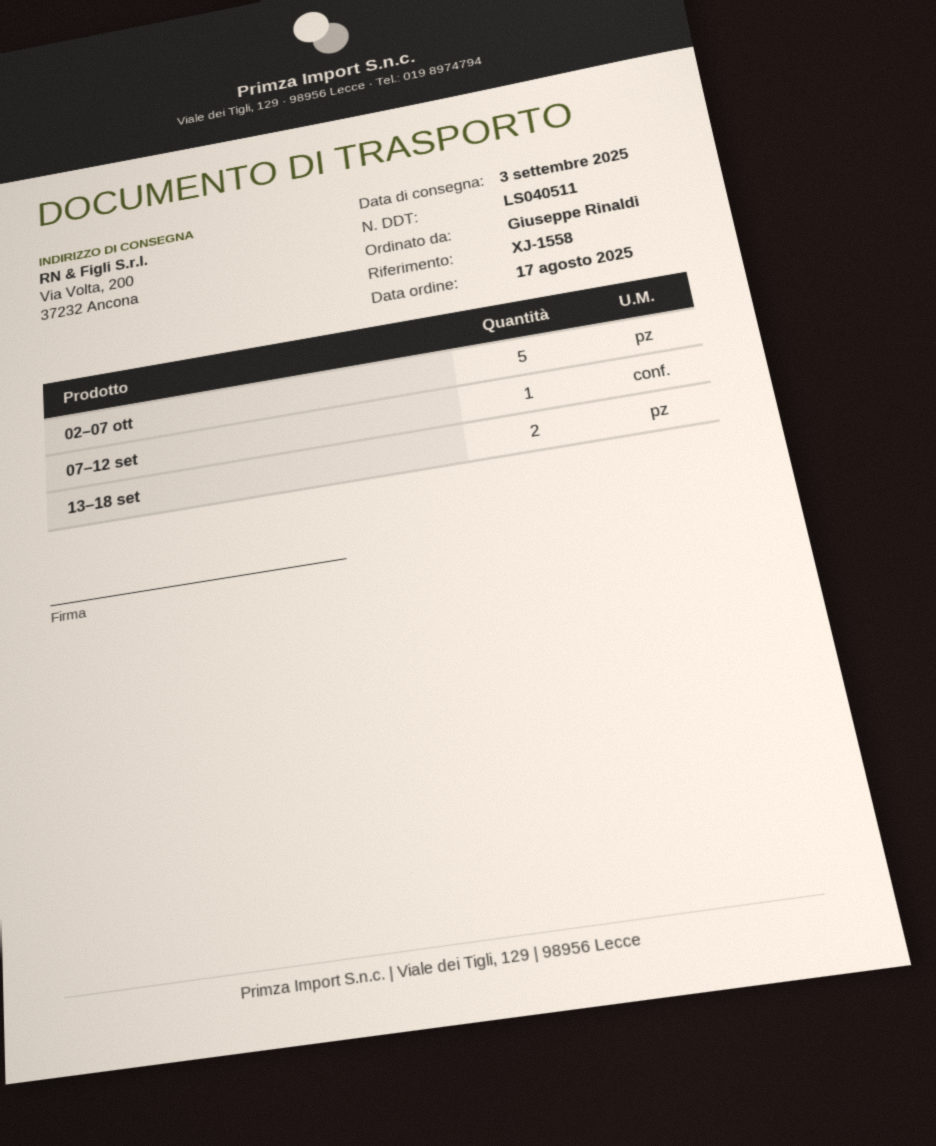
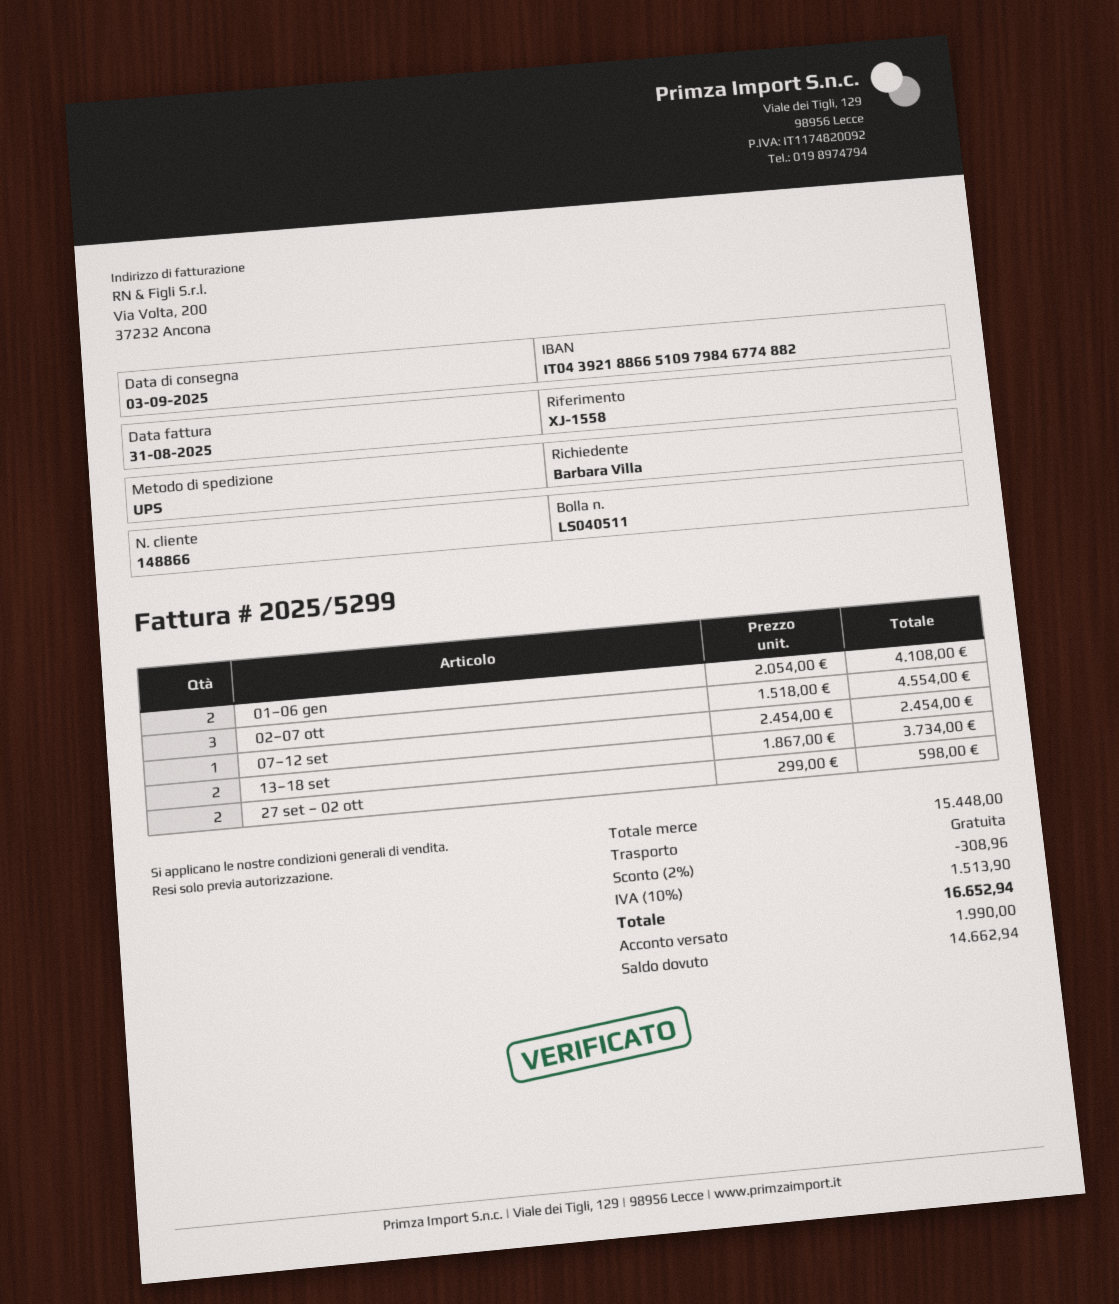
ordered by: Giuseppe Rinaldi -> Barbara Villa
02–07 ott: 5 -> 3
01–06 gen: none -> 2
27 set – 02 ott: none -> 2

